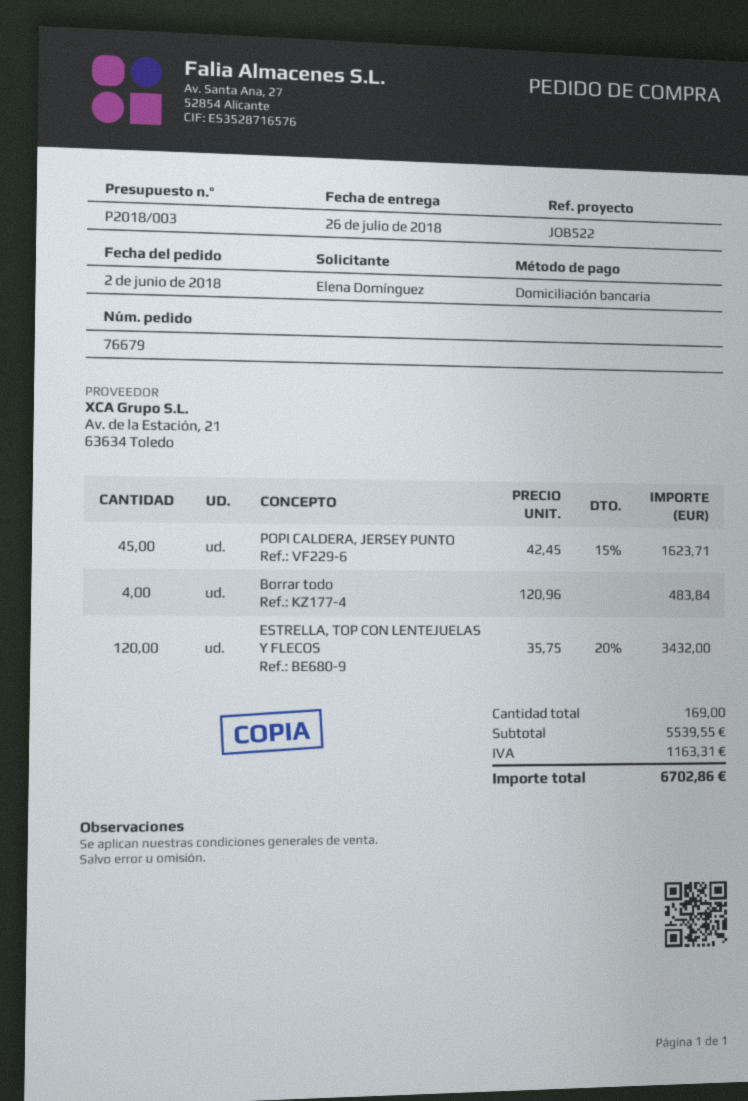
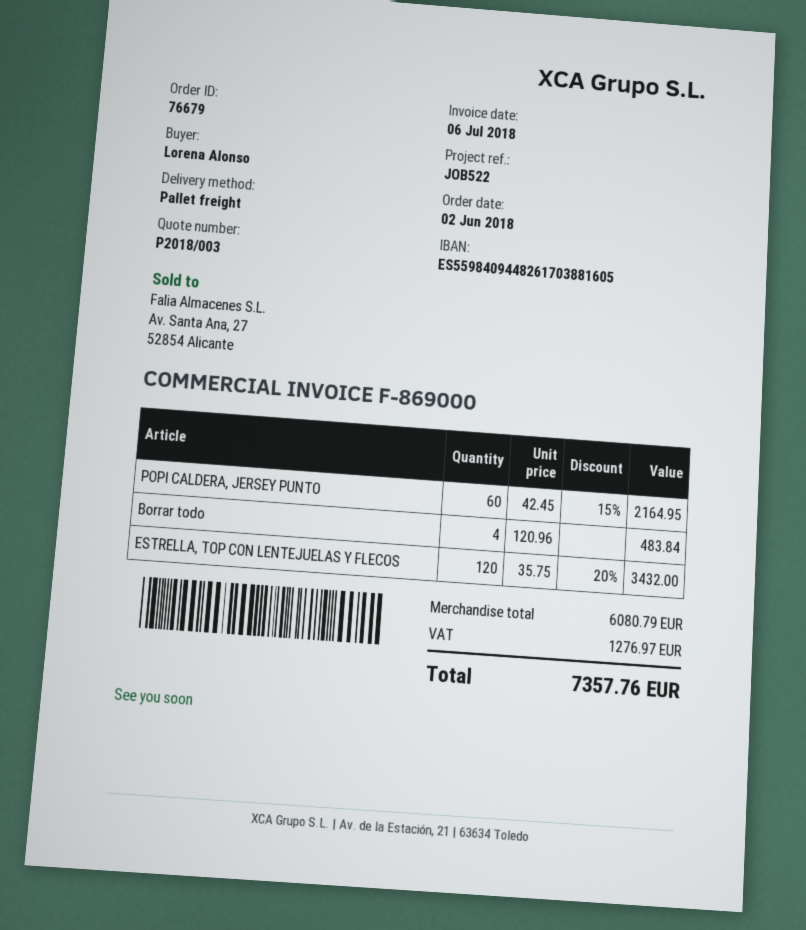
ordered by: Elena Domínguez -> Lorena Alonso
POPI CALDERA, JERSEY PUNTO: 45 x 42.45 - 15% = 1623.71 -> 60 x 42.45 - 15% = 2164.95
subtotal: 5539.55 -> 6080.79
tax: 1163.31 -> 1276.97
total: 6702.86 -> 7357.76

